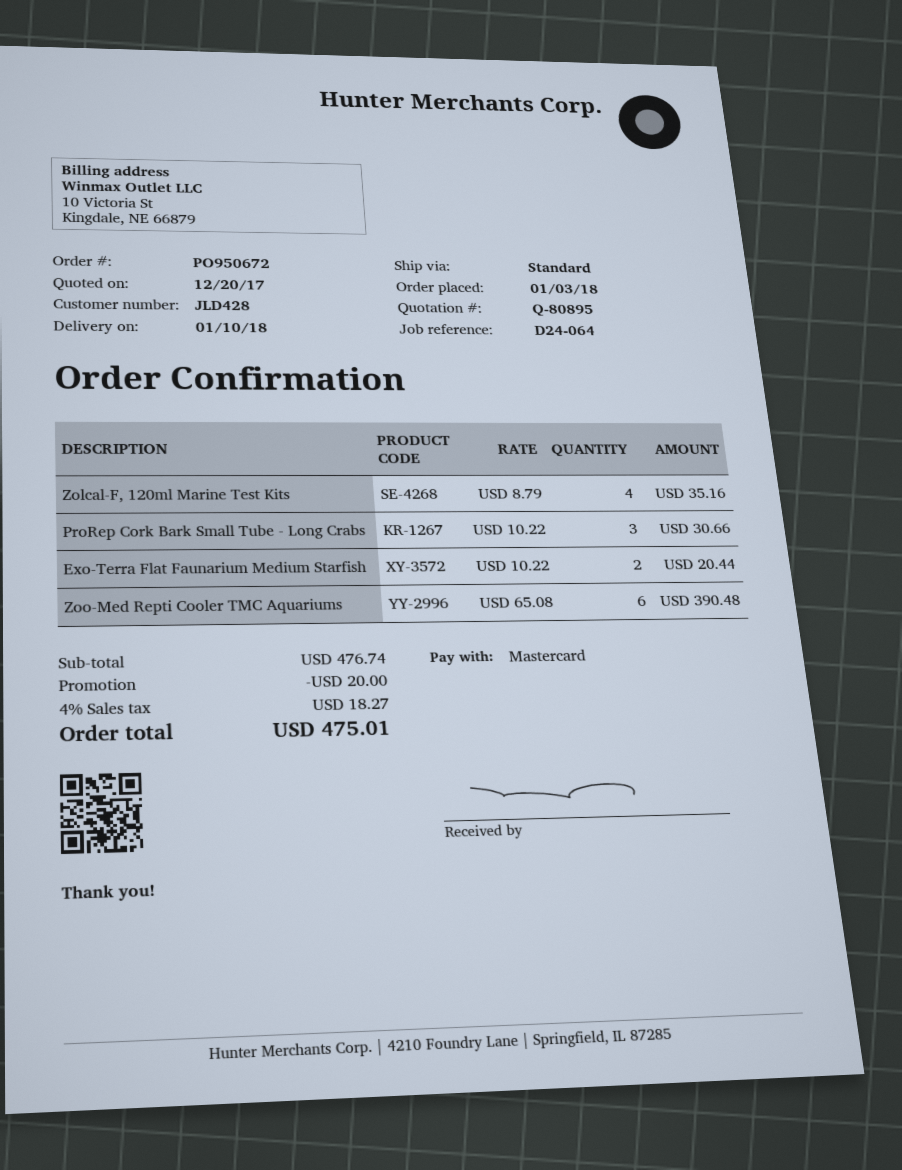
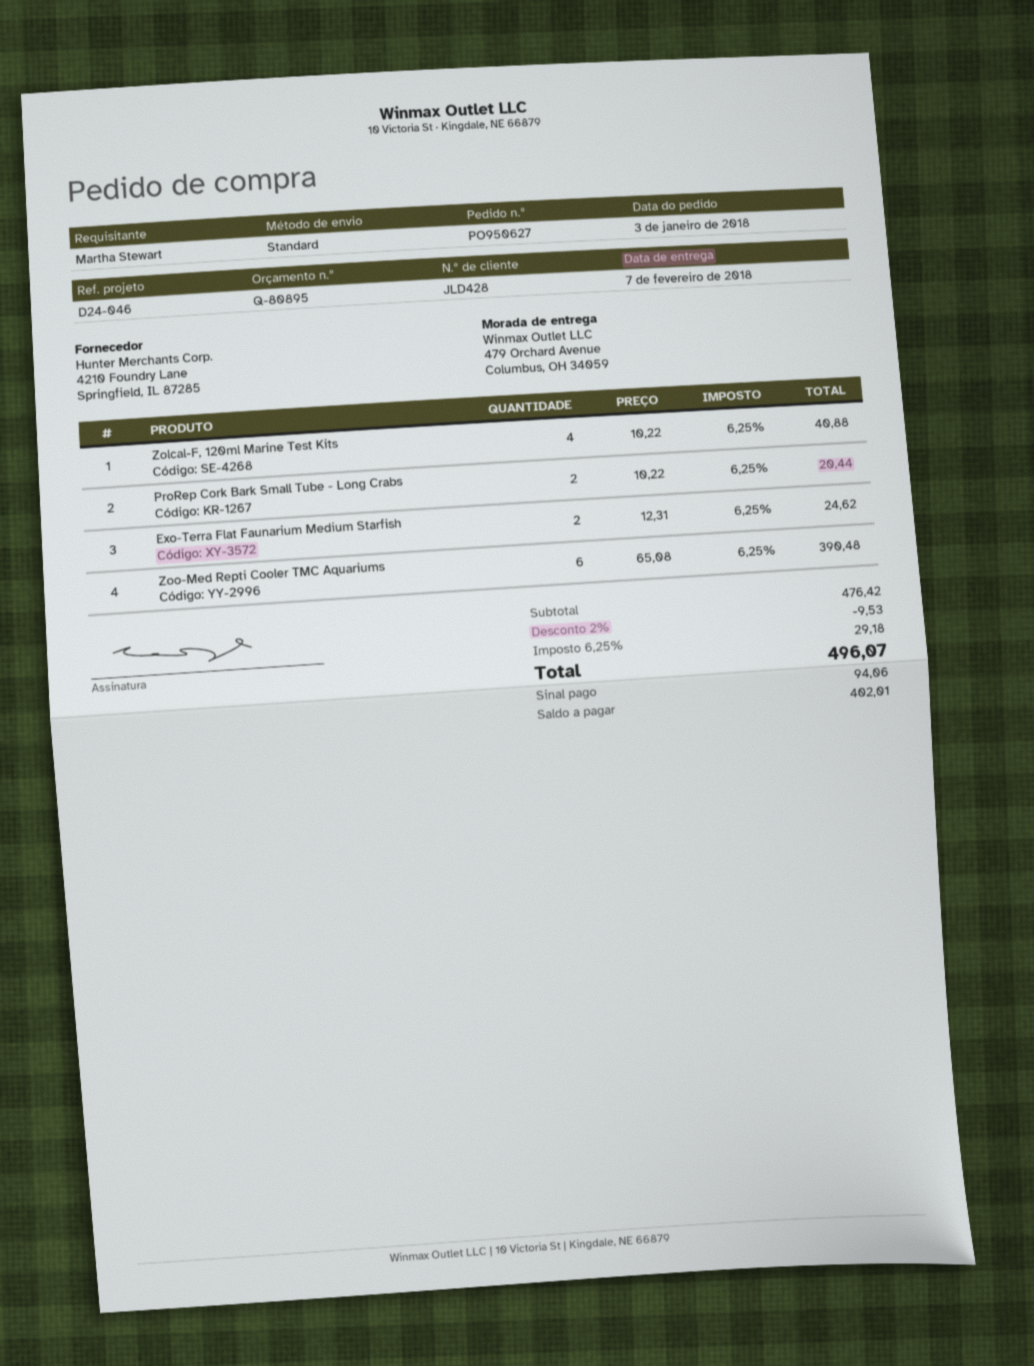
order number: PO950672 -> PO950627
delivery date: 2018-01-10 -> 2018-02-07
reference: D24-064 -> D24-046
Zolcal-F, 120ml Marine Test Kits: 4 x 8.79 = 35.16 -> 4 x 10.22 = 40.88
ProRep Cork Bark Small Tube - Long Crabs: 3 x 10.22 = 30.66 -> 2 x 10.22 = 20.44
Exo-Terra Flat Faunarium Medium Starfish: 2 x 10.22 = 20.44 -> 2 x 12.31 = 24.62
subtotal: 476.74 -> 476.42
discount: 20.00 -> 9.53
tax: 4% = 18.27 -> 6.25% = 29.18
total: 475.01 -> 496.07

